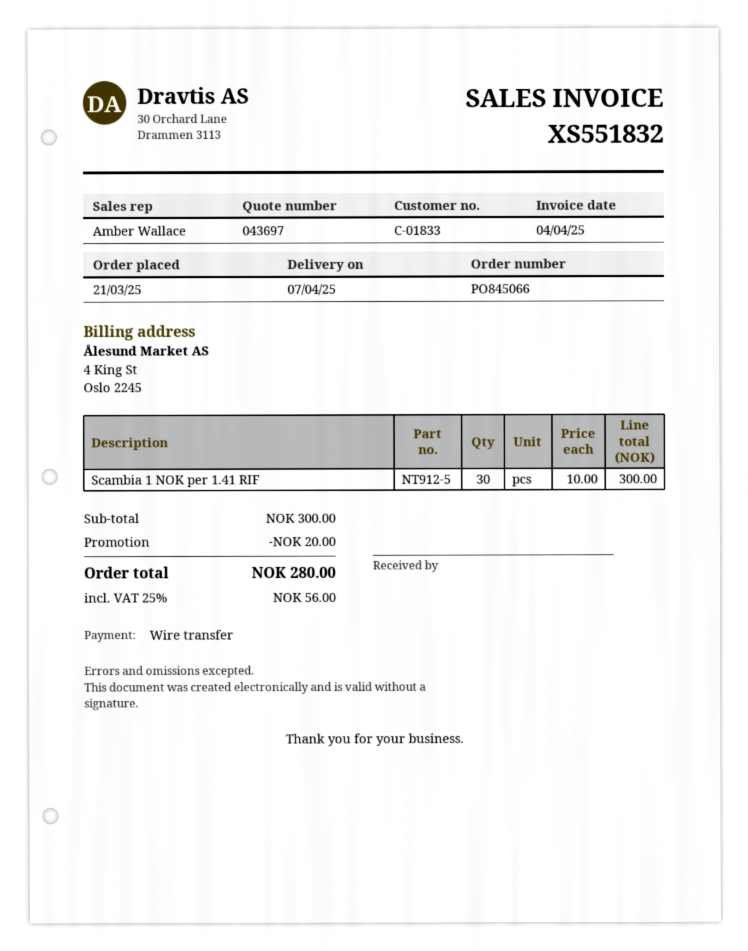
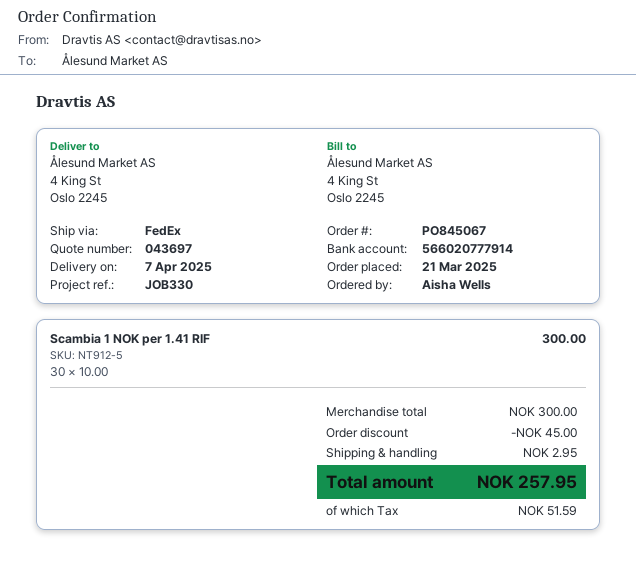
order number: PO845066 -> PO845067
discount: 20.00 -> 45.00
shipping: none -> 2.95
tax: 56.00 -> 51.59
total: 280.00 -> 257.95

